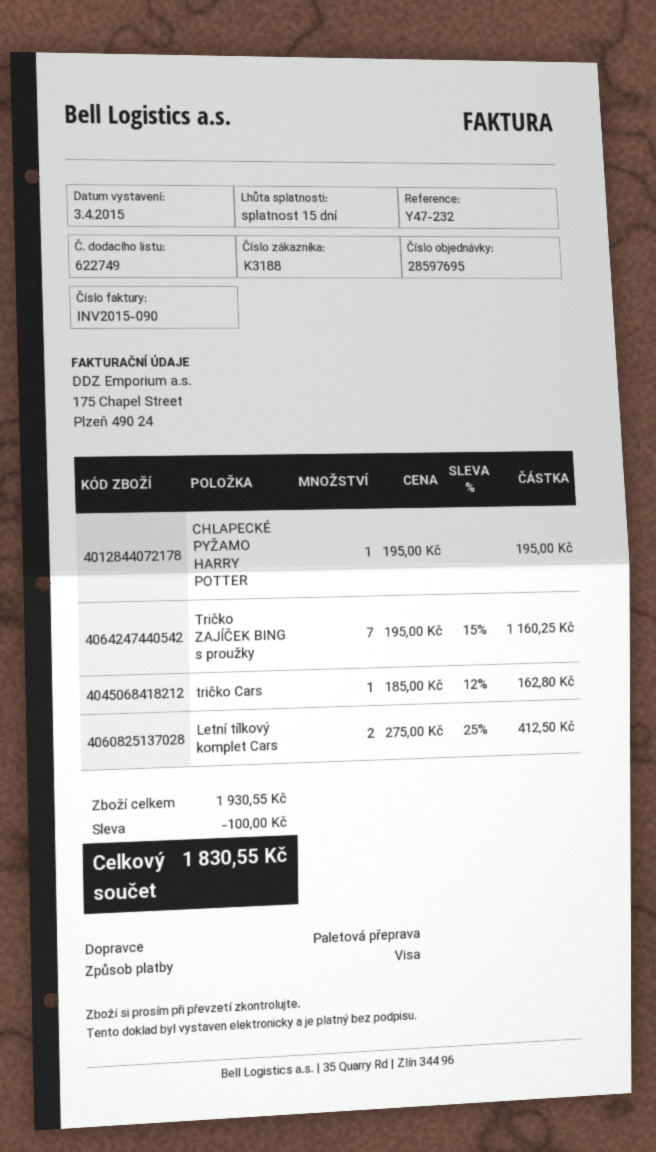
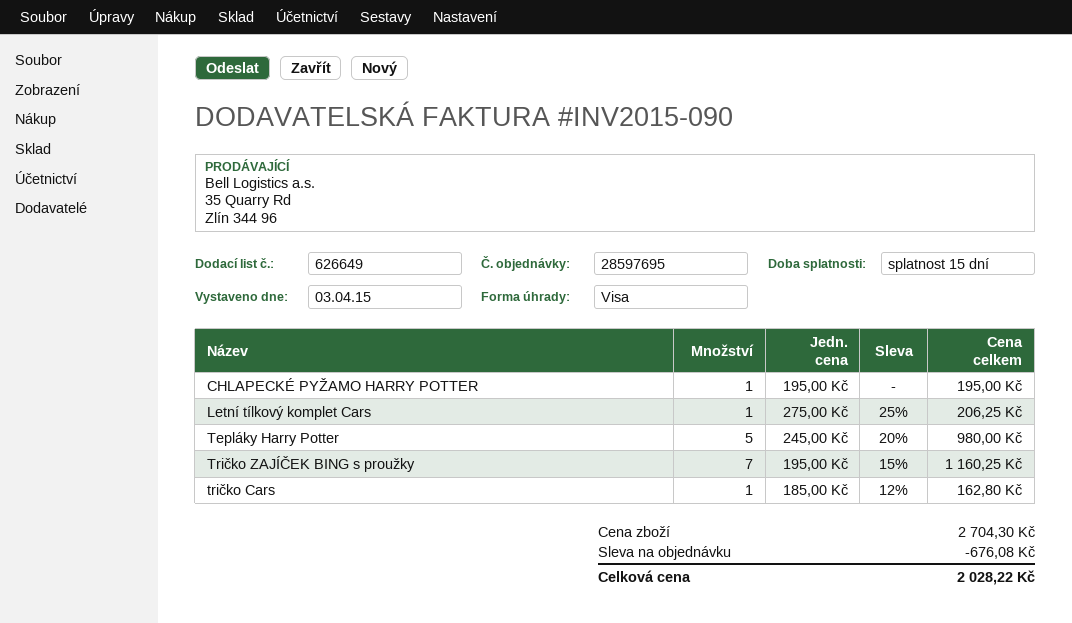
delivery note number: 622749 -> 626649
Letní tílkový komplet Cars: 2 x 275.00 - 25% = 412.50 -> 1 x 275.00 - 25% = 206.25
Tepláky Harry Potter: none -> 5 x 245.00 - 20% = 980.00
subtotal: 1930.55 -> 2704.30
discount: 100.00 -> 676.08
total: 1830.55 -> 2028.22

